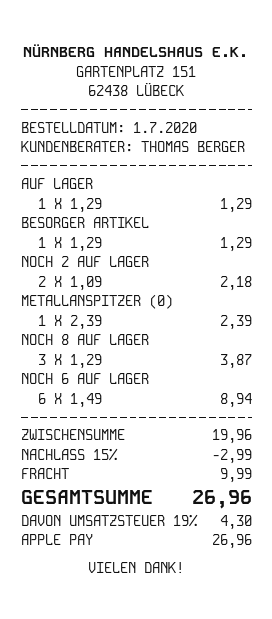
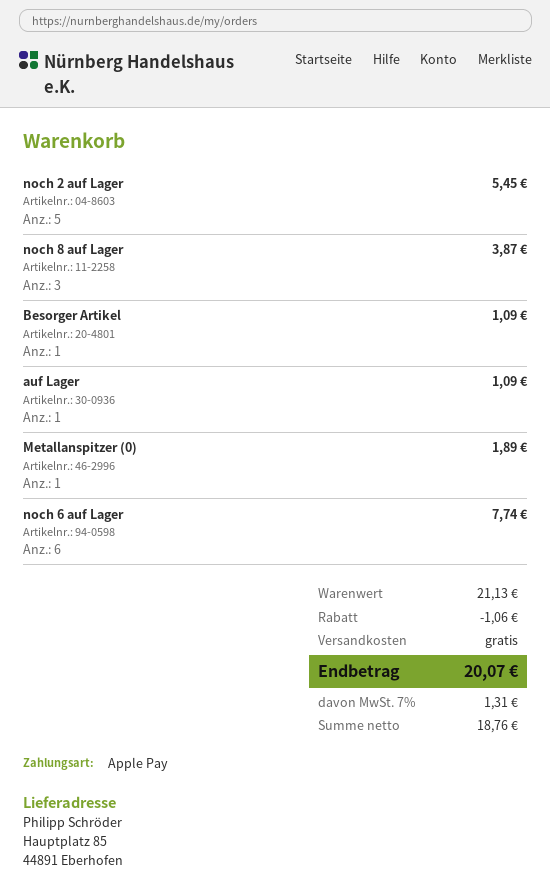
AUF LAGER: 1 for 1.29 -> 1 for 1.09
BESORGER ARTIKEL: 1 for 1.29 -> 1 for 1.09
NOCH 2 AUF LAGER: 2 for 2.18 -> 5 for 5.45
METALLANSPITZER (0): 1 for 2.39 -> 1 for 1.89
NOCH 6 AUF LAGER: 6 for 8.94 -> 6 for 7.74
subtotal: 19.96 -> 21.13
discount: 2.99 -> 1.06
shipping: 9.99 -> 0.00
tax: 19% = 4.30 -> 7% = 1.31
total: 26.96 -> 20.07

